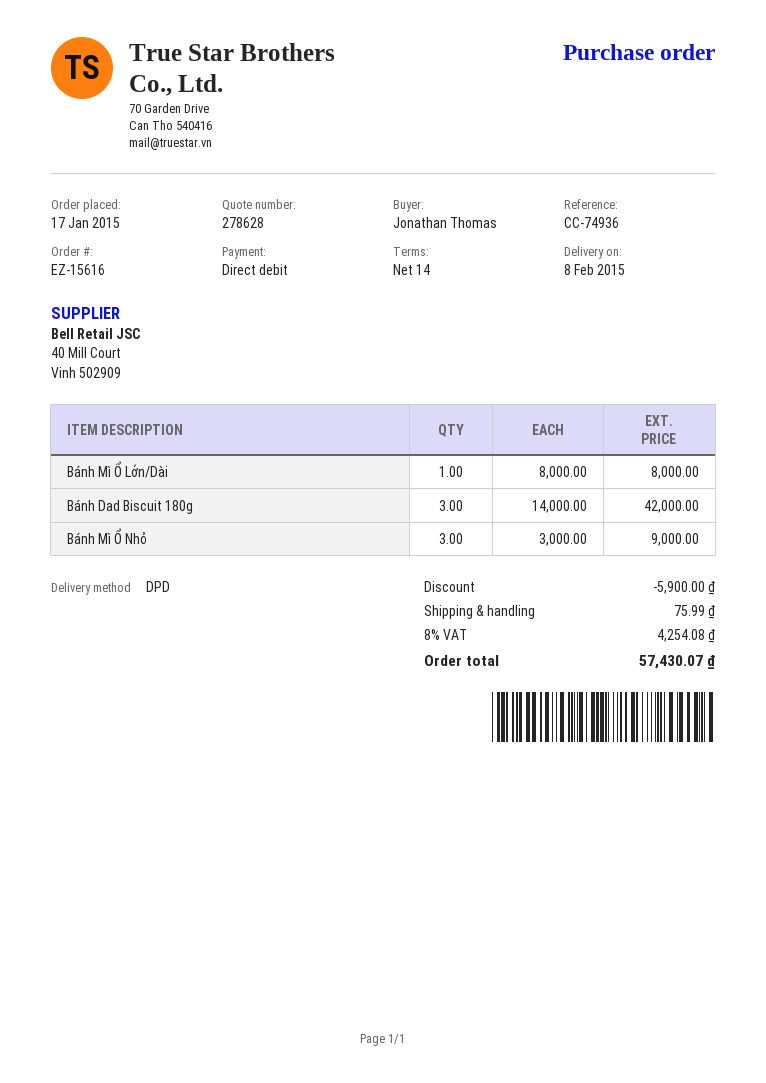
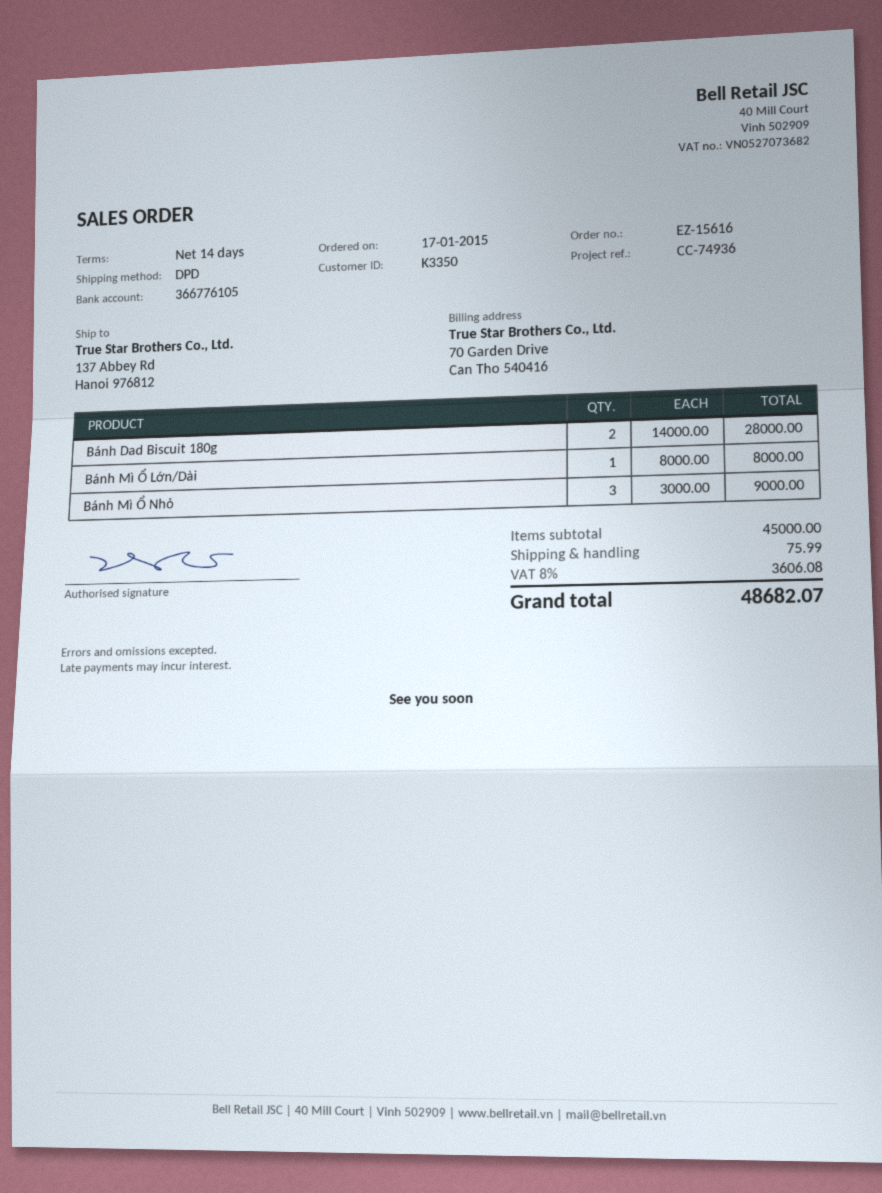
Bánh Dad Biscuit 180g: 3 x 14000.00 = 42000.00 -> 2 x 14000.00 = 28000.00
discount: 5900.00 -> none
tax: 8% = 4254.08 -> 8% = 3606.08
total: 57430.07 -> 48682.07

